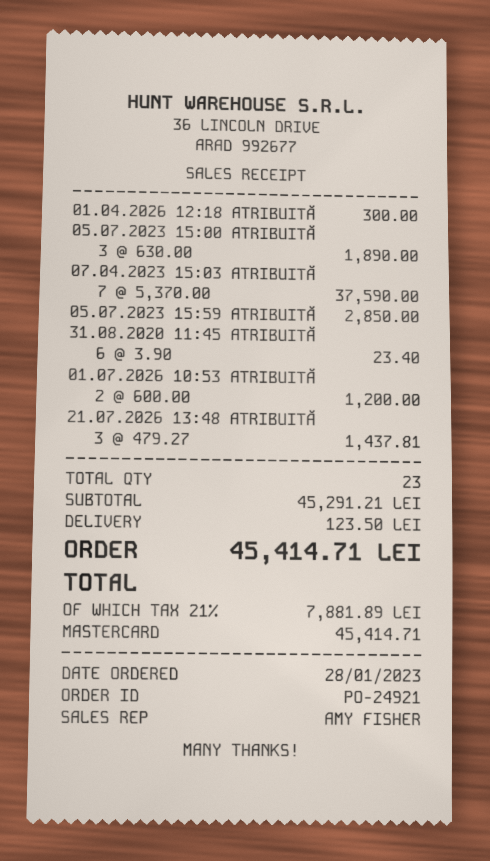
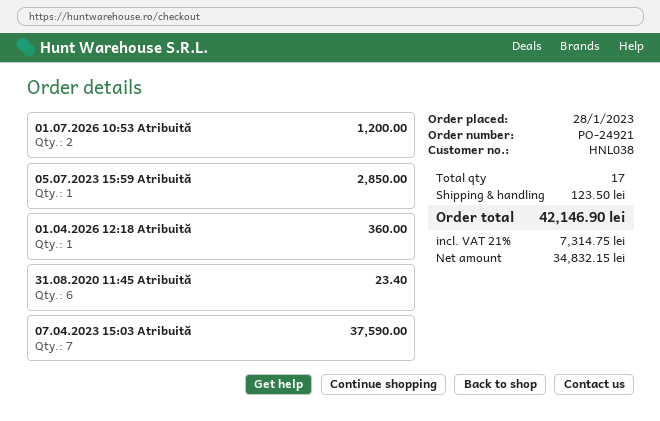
01.04.2026 12:18 ATRIBUITĂ: 1 for 300.00 -> 1 for 360.00
05.07.2023 15:00 ATRIBUITĂ: 3 for 1890.00 -> none
21.07.2026 13:48 ATRIBUITĂ: 3 for 1437.81 -> none
total quantity: 23 -> 17
tax: 21% = 7881.89 -> 21% = 7314.75
total: 45414.71 -> 42146.90

